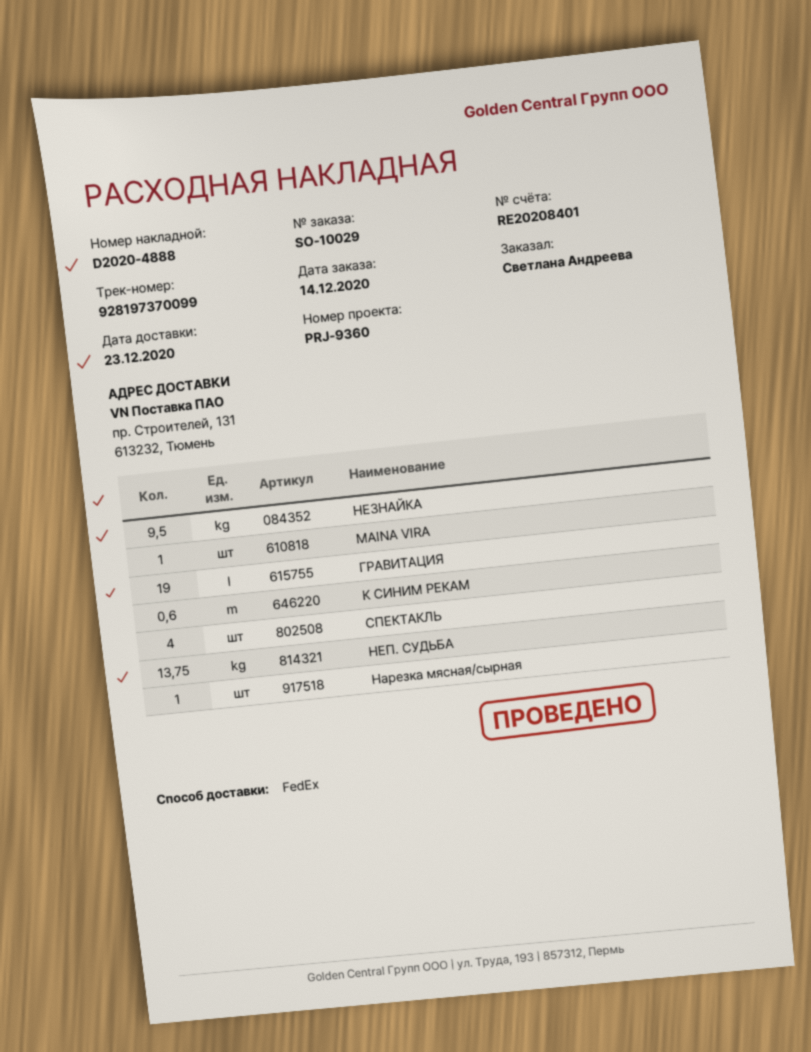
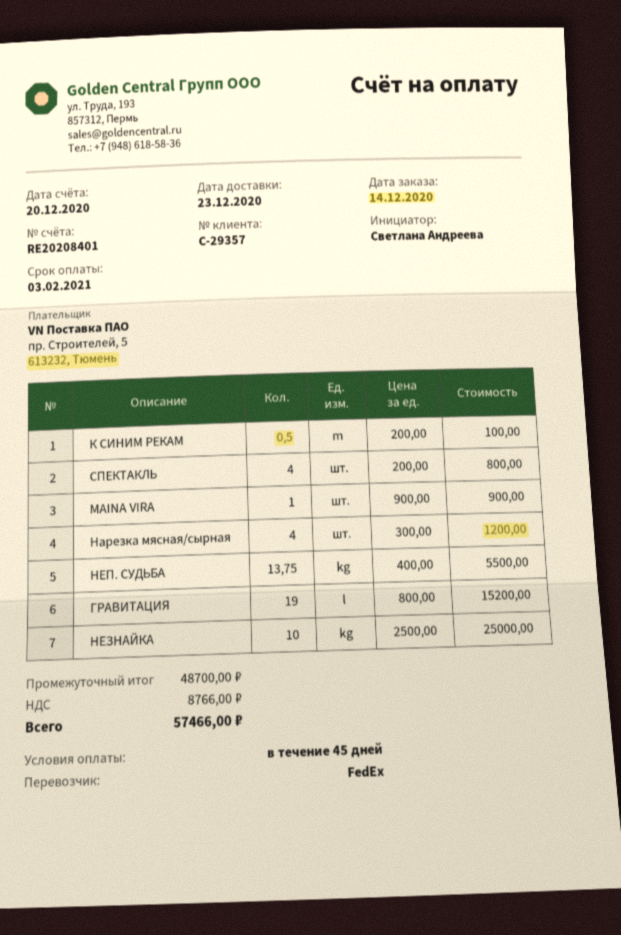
НЕЗНАЙКА: 9.5 -> 10
К СИНИМ РЕКАМ: 0.6 -> 0.5
Нарезка мясная/сырная: 1 -> 4

